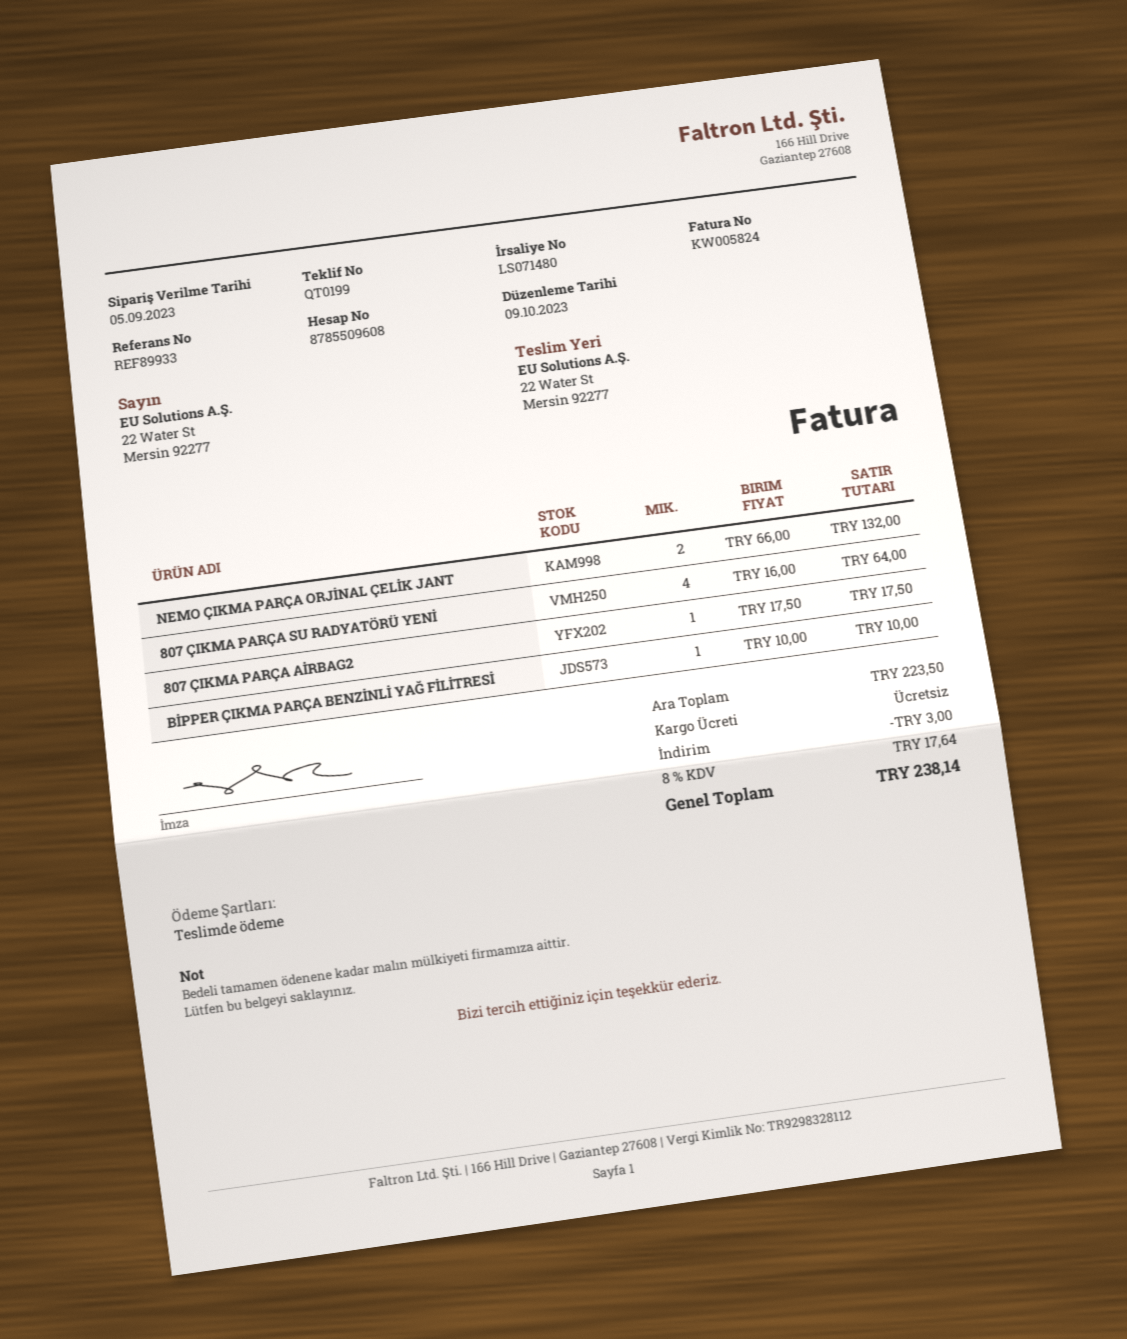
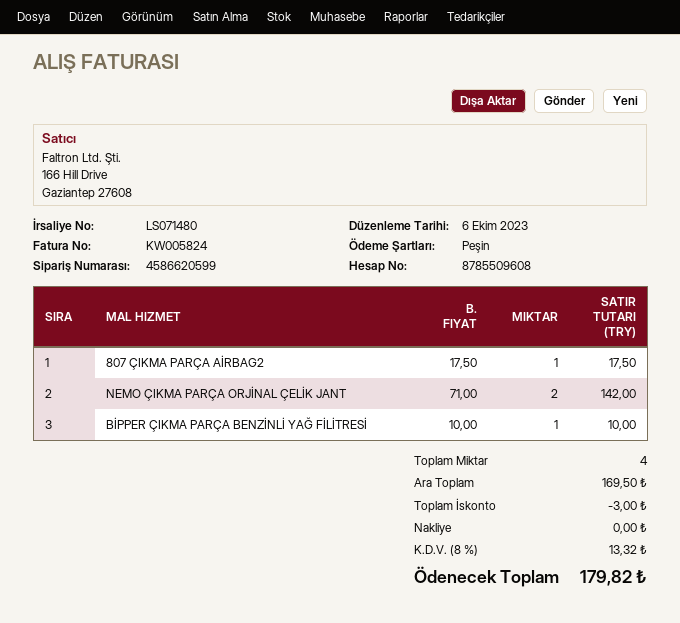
invoice date: 2023-10-09 -> 2023-10-06
NEMO ÇIKMA PARÇA ORJİNAL ÇELİK JANT: 2 x 66.00 = 132.00 -> 2 x 71.00 = 142.00
807 ÇIKMA PARÇA SU RADYATÖRÜ YENİ: 4 x 16.00 = 64.00 -> none
subtotal: 223.50 -> 169.50
tax: 8% = 17.64 -> 8% = 13.32
total: 238.14 -> 179.82

